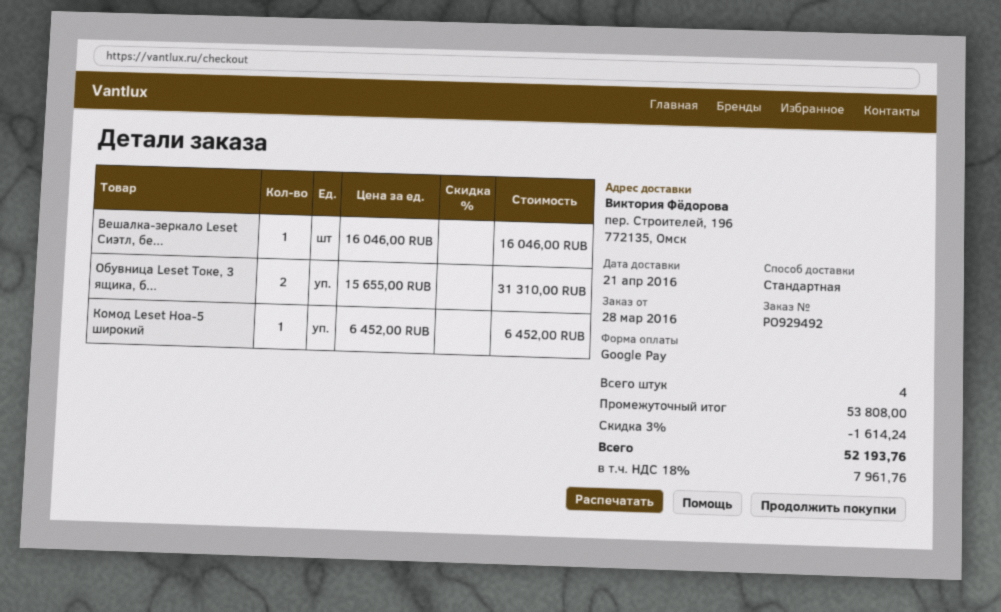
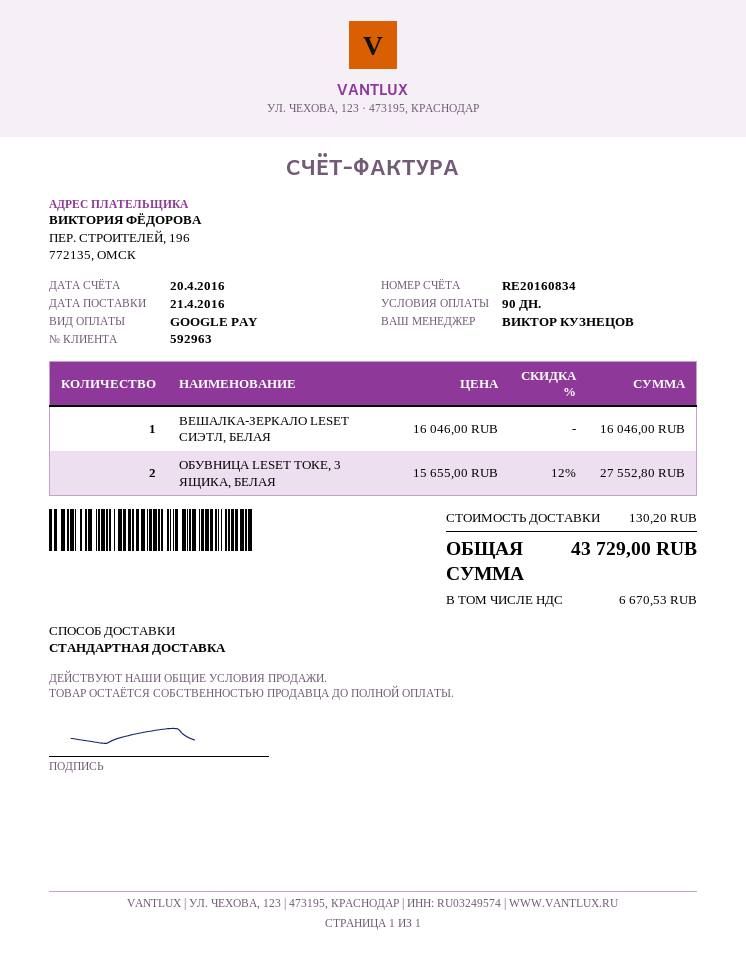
Обувница Leset Токе, 3 ящика, б...: 2 x 15655.00 = 31310.00 -> 2 x 15655.00 - 12% = 27552.80
Комод Leset Ноа-5 широкий: 1 x 6452.00 = 6452.00 -> none
discount: 3% = 1614.24 -> none
shipping: none -> 130.20
tax: 7961.76 -> 6670.53
total: 52193.76 -> 43729.00

